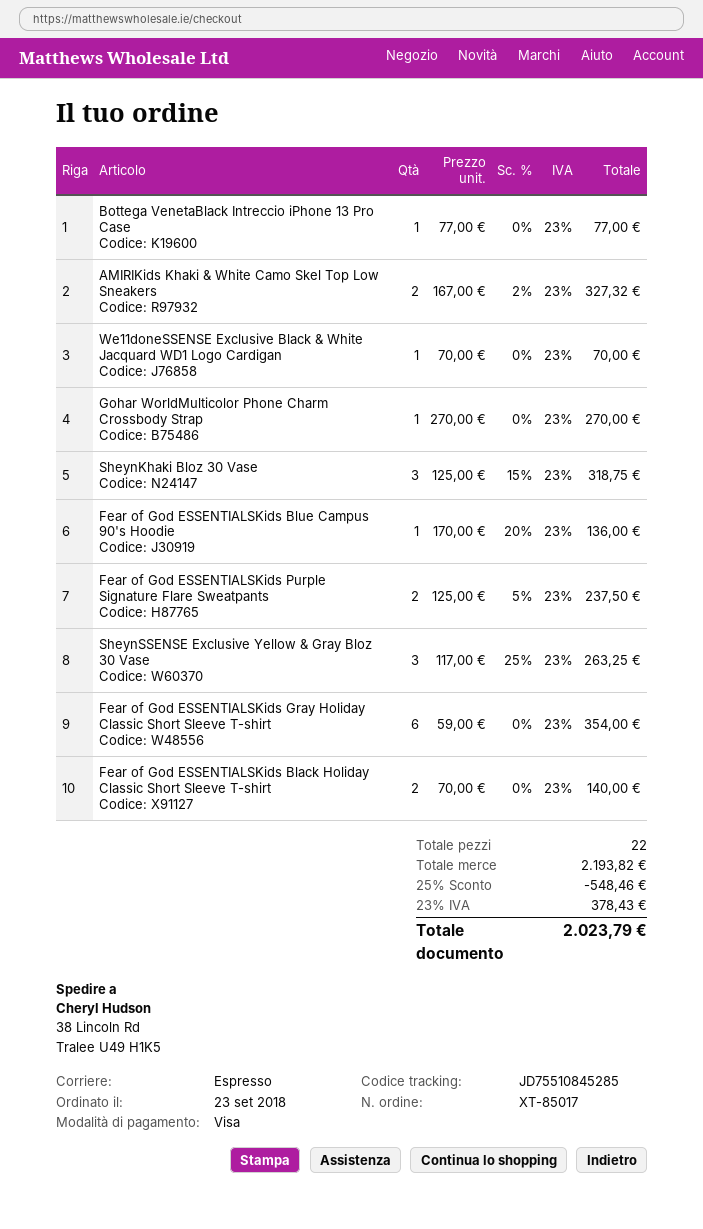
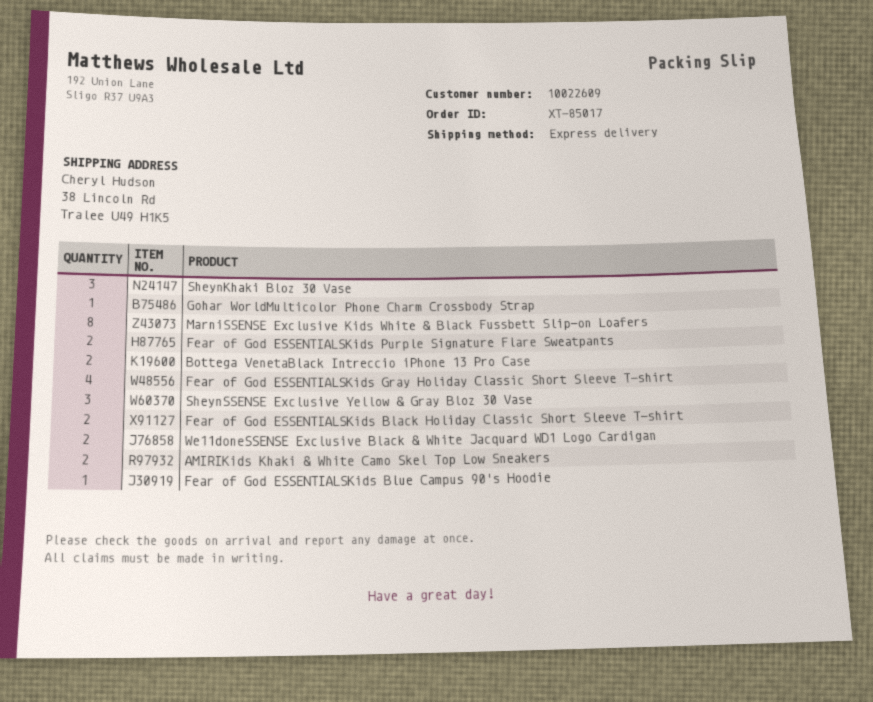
Bottega VenetaBlack Intreccio iPhone 13 Pro Case: 1 -> 2
We11doneSSENSE Exclusive Black & White Jacquard WD1 Logo Cardigan: 1 -> 2
Fear of God ESSENTIALSKids Gray Holiday Classic Short Sleeve T-shirt: 6 -> 4
MarniSSENSE Exclusive Kids White & Black Fussbett Slip-on Loafers: none -> 8

